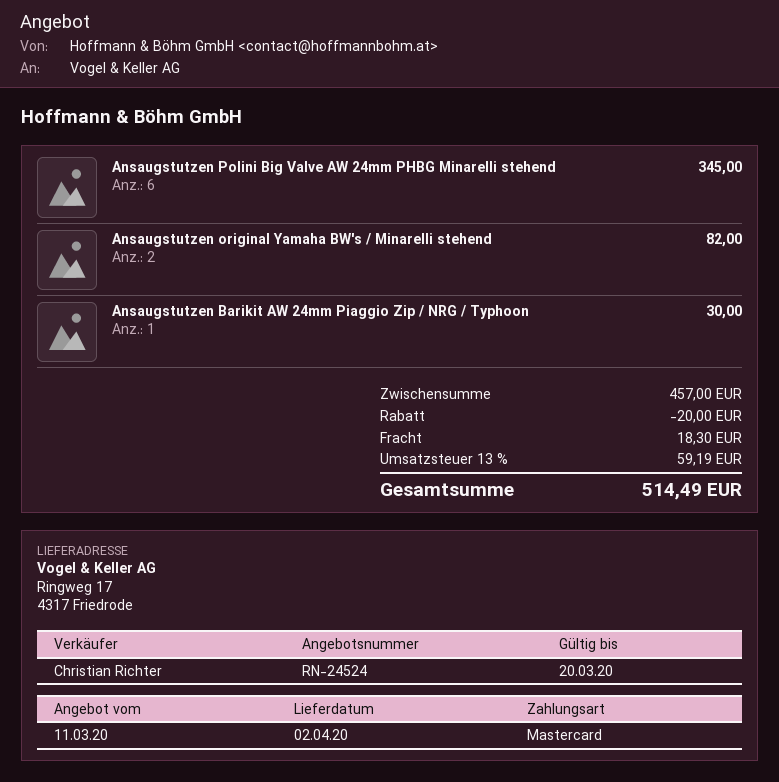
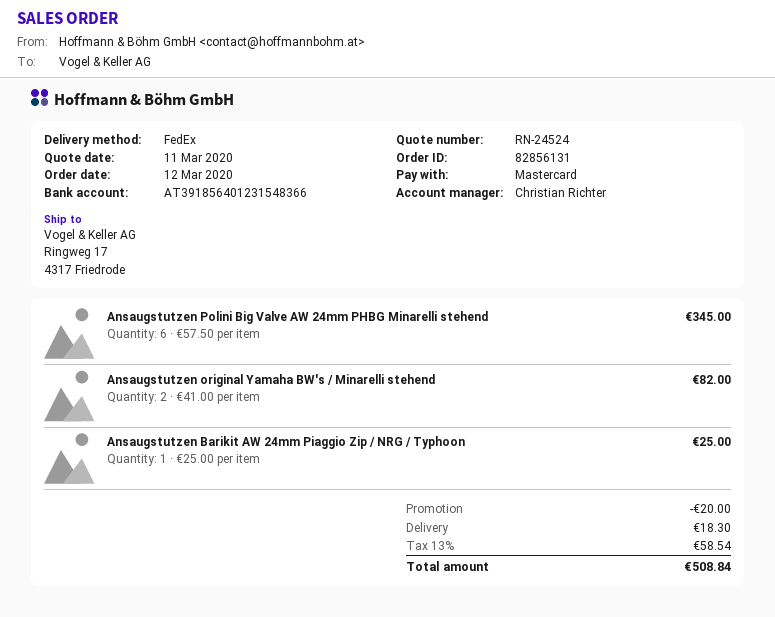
Ansaugstutzen Barikit AW 24mm Piaggio Zip / NRG / Typhoon: 1 for 30.00 -> 1 for 25.00
tax: 13% = 59.19 -> 13% = 58.54
total: 514.49 -> 508.84

